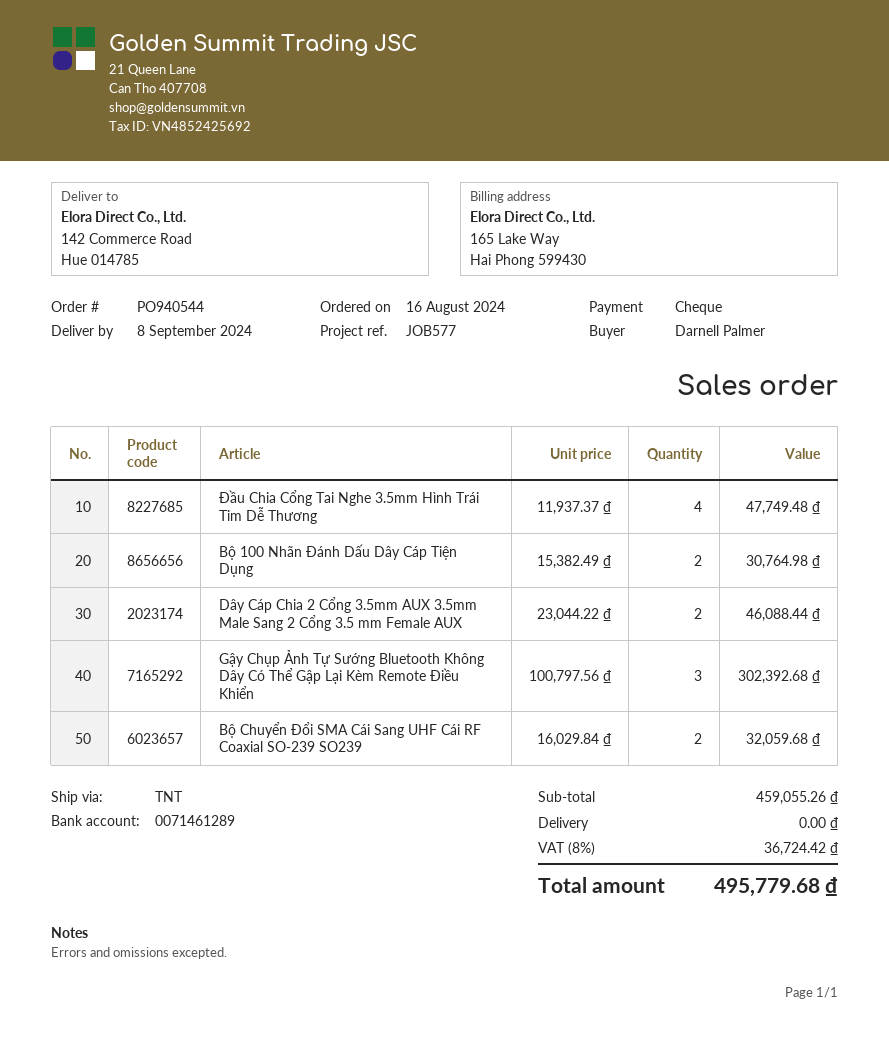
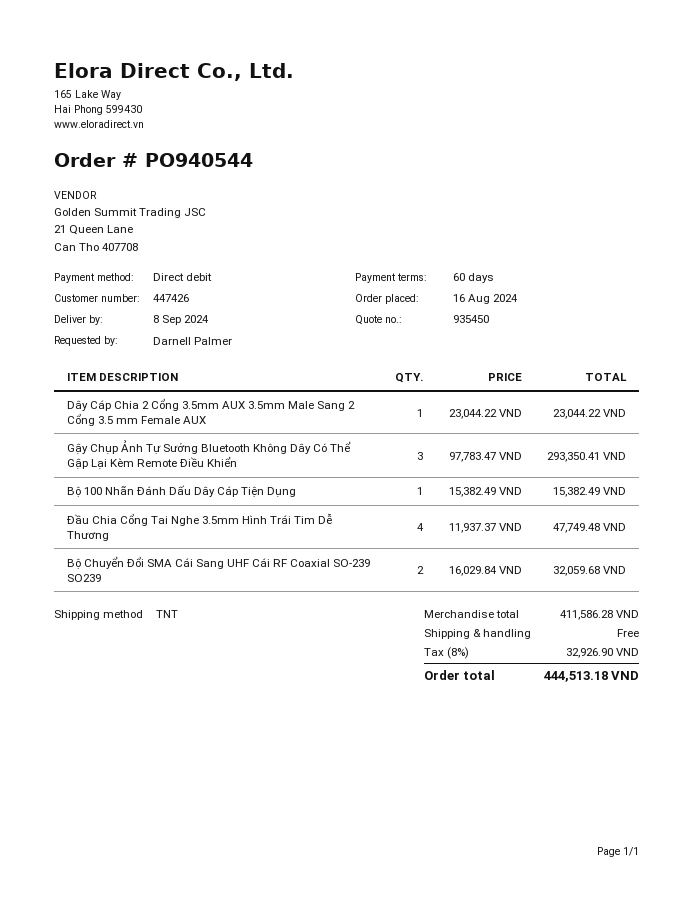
payment method: cheque -> direct debit
Bộ 100 Nhãn Đánh Dấu Dây Cáp Tiện Dụng: 2 x 15382.49 = 30764.98 -> 1 x 15382.49 = 15382.49
Dây Cáp Chia 2 Cổng 3.5mm AUX 3.5mm Male Sang 2 Cổng 3.5 mm Female AUX: 2 x 23044.22 = 46088.44 -> 1 x 23044.22 = 23044.22
Gậy Chụp Ảnh Tự Sướng Bluetooth Không Dây Có Thể Gập Lại Kèm Remote Điều Khiển: 3 x 100797.56 = 302392.68 -> 3 x 97783.47 = 293350.41
subtotal: 459055.26 -> 411586.28
tax: 8% = 36724.42 -> 8% = 32926.90
total: 495779.68 -> 444513.18

